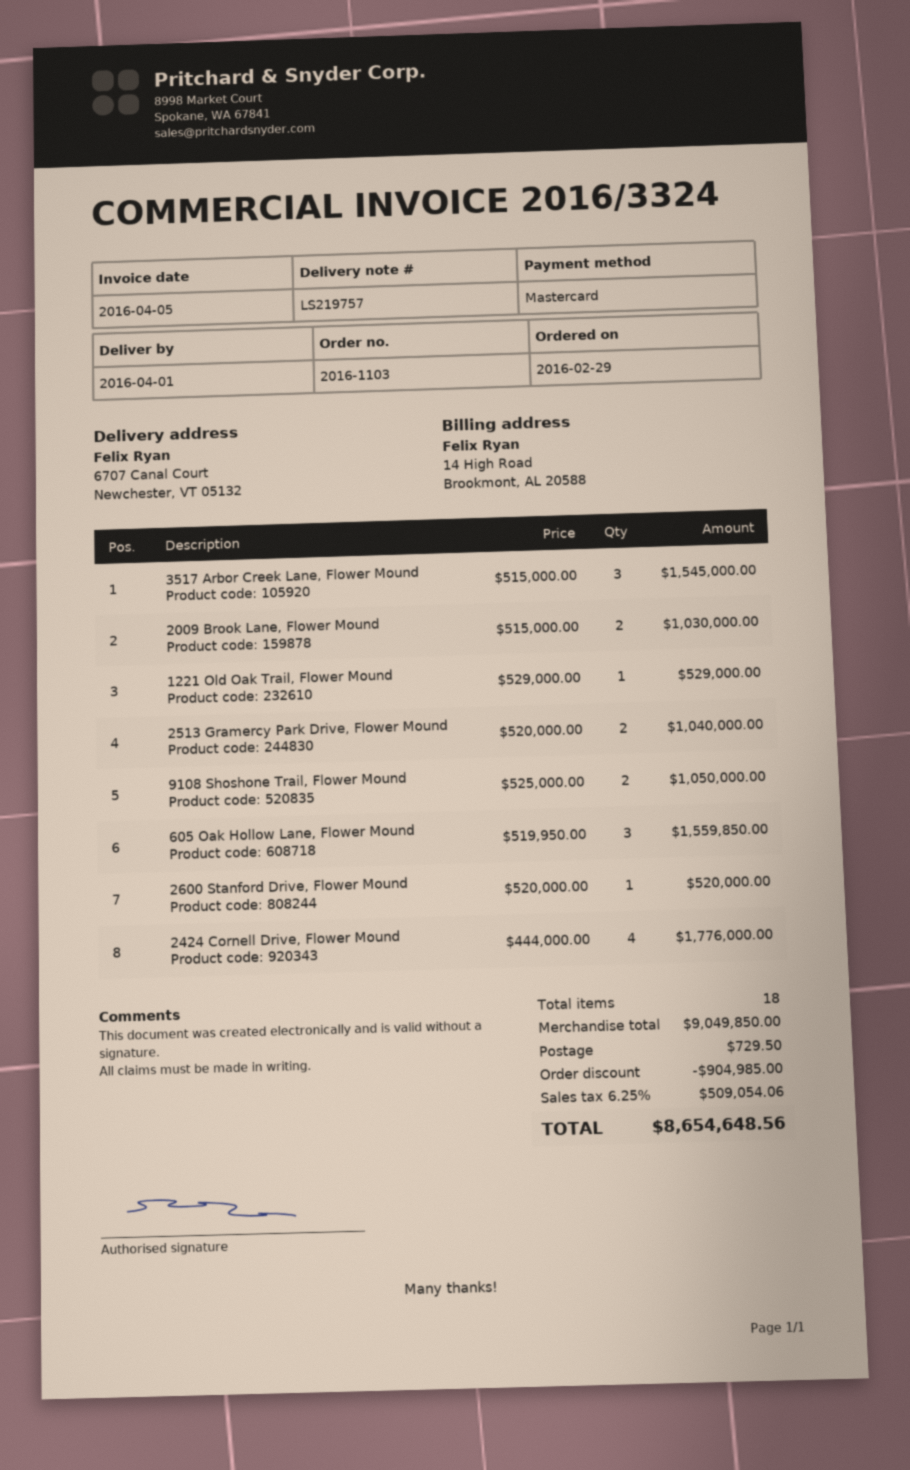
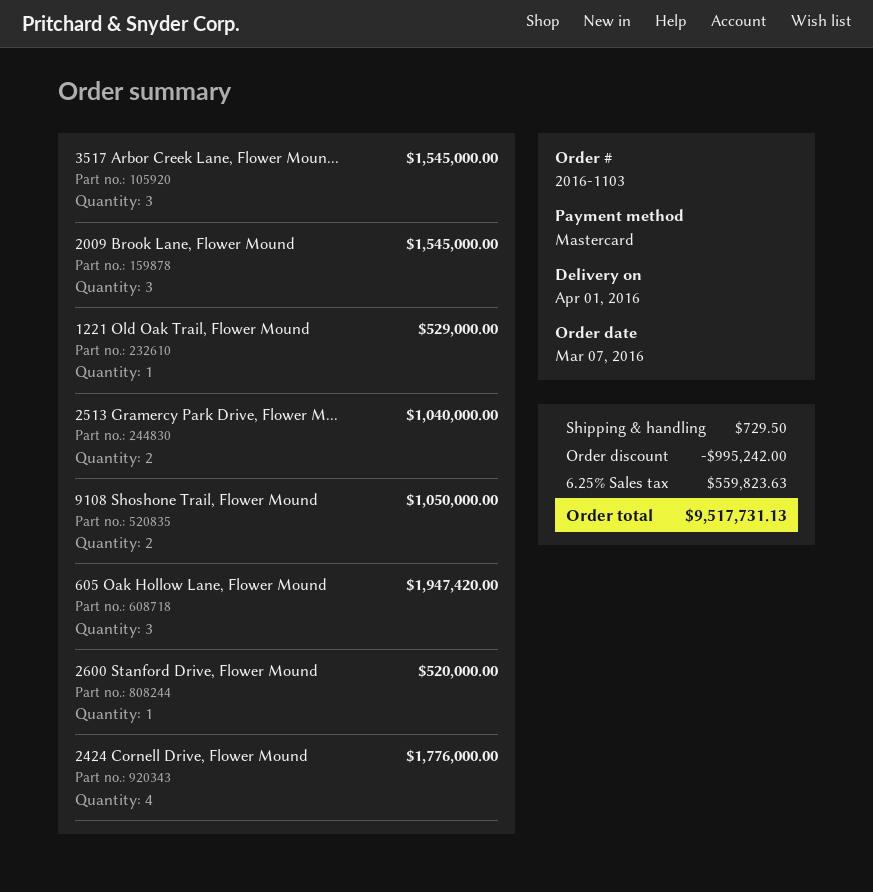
order date: 2016-02-29 -> 2016-03-07
2009 Brook Lane, Flower Mound: 2 for 1030000.00 -> 3 for 1545000.00
605 Oak Hollow Lane, Flower Mound: 3 for 1559850.00 -> 3 for 1947420.00
discount: 904985.00 -> 995242.00
tax: 6.25% = 509054.06 -> 6.25% = 559823.63
total: 8654648.56 -> 9517731.13

